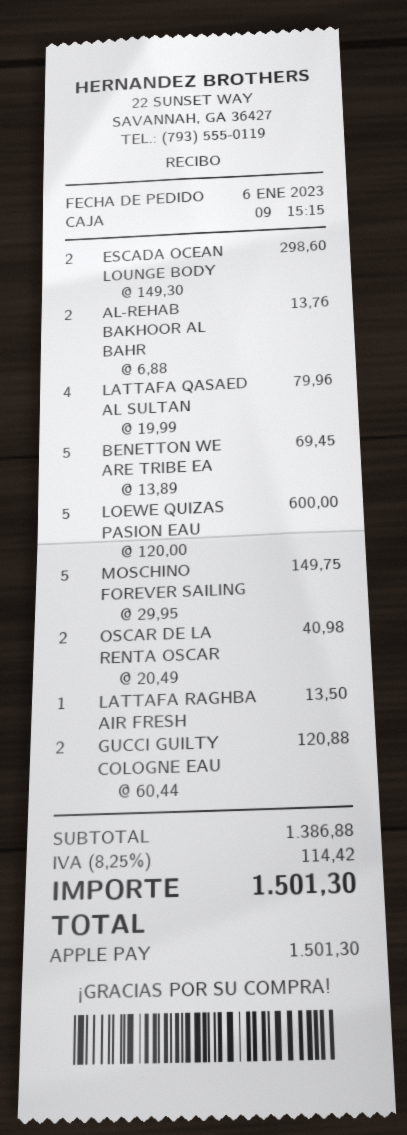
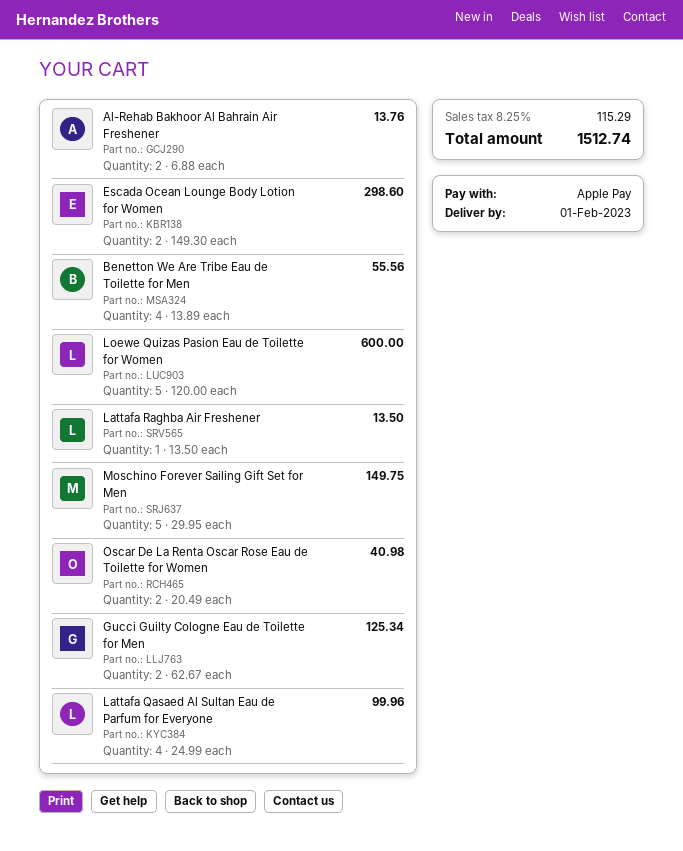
LATTAFA QASAED AL SULTAN: 4 x 19.99 = 79.96 -> 4 x 24.99 = 99.96
BENETTON WE ARE TRIBE EA: 5 x 13.89 = 69.45 -> 4 x 13.89 = 55.56
GUCCI GUILTY COLOGNE EAU: 2 x 60.44 = 120.88 -> 2 x 62.67 = 125.34
tax: 8.25% = 114.42 -> 8.25% = 115.29
total: 1501.30 -> 1512.74

